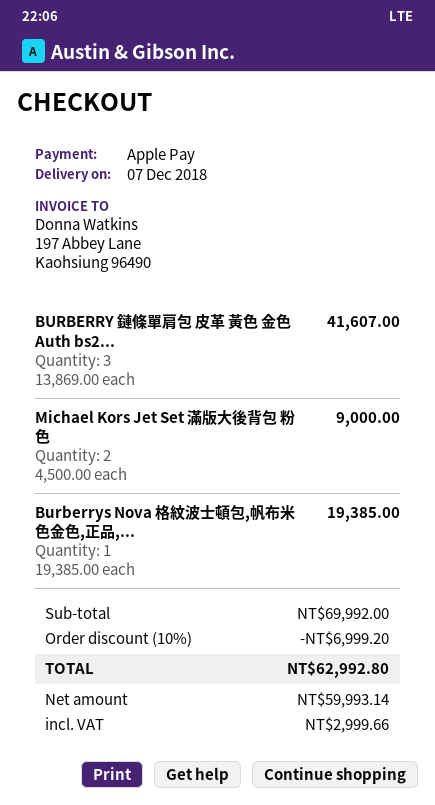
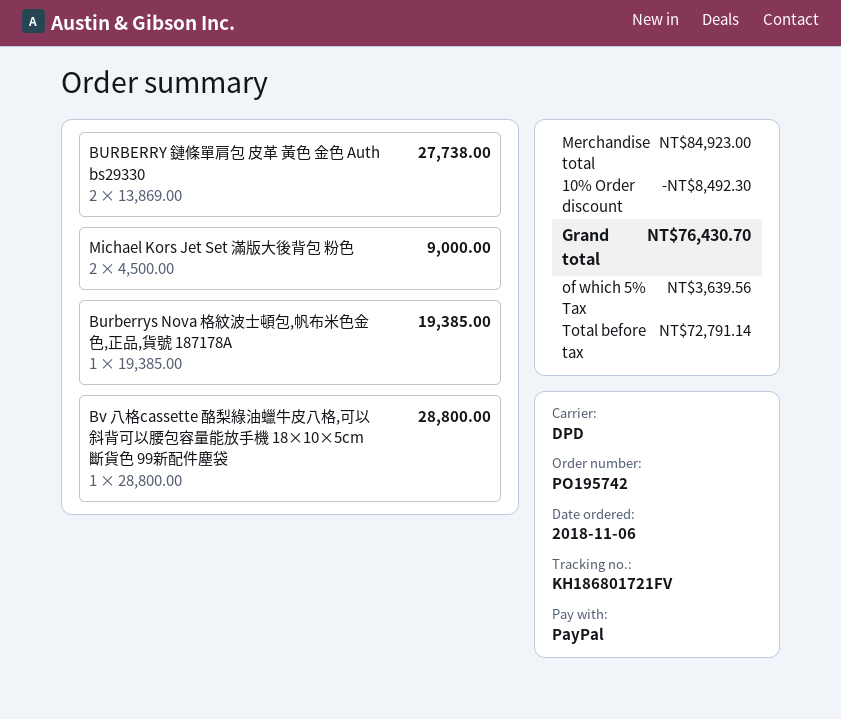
payment method: Apple Pay -> PayPal
BURBERRY 鏈條單肩包 皮革 黃色 金色 Auth bs2...: 3 x 13869.00 = 41607.00 -> 2 x 13869.00 = 27738.00
Bv 八格cassette 酪梨綠油蠟牛皮八格,可以斜背可以腰包容量能放手機 18×10×5cm 斷貨色 99新配件塵袋: none -> 1 x 28800.00 = 28800.00
subtotal: 69992.00 -> 84923.00
discount: 10% = 6999.20 -> 10% = 8492.30
net: 59993.14 -> 72791.14
tax: 2999.66 -> 3639.56
total: 62992.80 -> 76430.70

